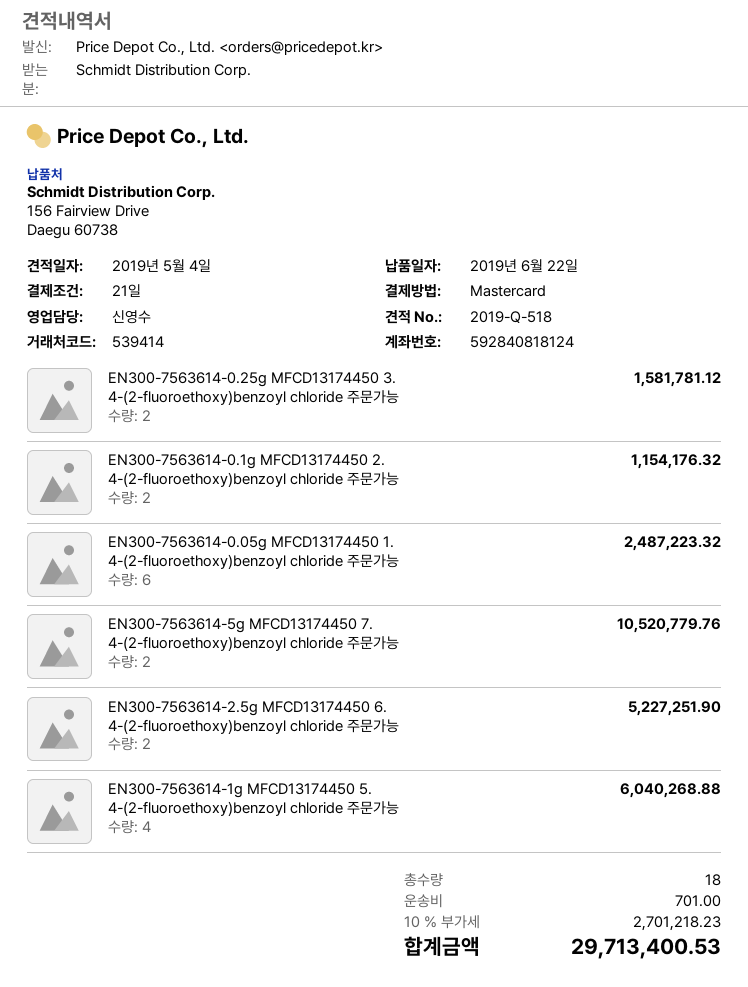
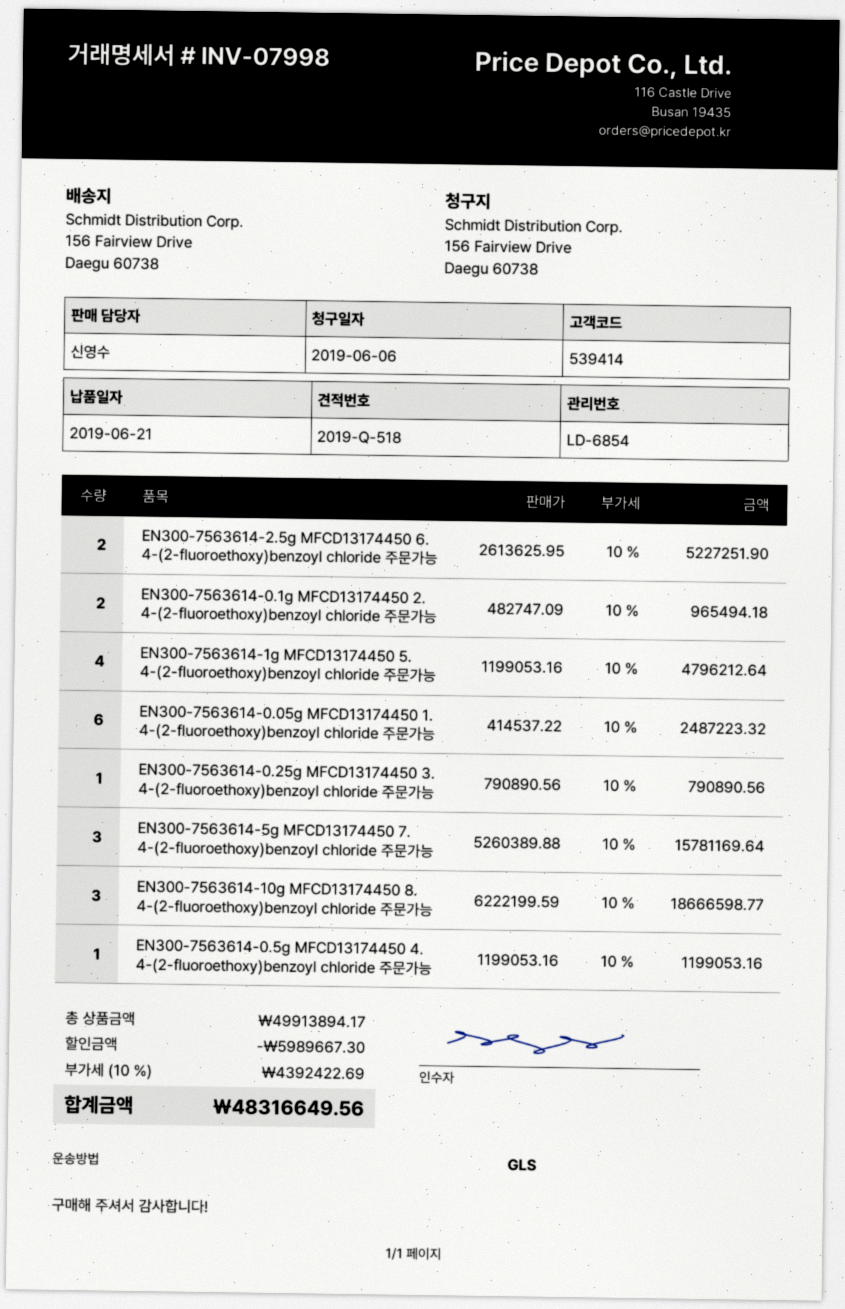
delivery date: 2019-06-22 -> 2019-06-21
EN300-7563614-0.25g MFCD13174450 3. 4-(2-fluoroethoxy)benzoyl chloride 주문가능: 2 for 1581781.12 -> 1 for 790890.56
EN300-7563614-0.1g MFCD13174450 2. 4-(2-fluoroethoxy)benzoyl chloride 주문가능: 2 for 1154176.32 -> 2 for 965494.18
EN300-7563614-5g MFCD13174450 7. 4-(2-fluoroethoxy)benzoyl chloride 주문가능: 2 for 10520779.76 -> 3 for 15781169.64
EN300-7563614-1g MFCD13174450 5. 4-(2-fluoroethoxy)benzoyl chloride 주문가능: 4 for 6040268.88 -> 4 for 4796212.64
EN300-7563614-10g MFCD13174450 8. 4-(2-fluoroethoxy)benzoyl chloride 주문가능: none -> 3 for 18666598.77
EN300-7563614-0.5g MFCD13174450 4. 4-(2-fluoroethoxy)benzoyl chloride 주문가능: none -> 1 for 1199053.16
discount: none -> 5989667.30
shipping: 701.00 -> none
tax: 10% = 2701218.23 -> 10% = 4392422.69
total: 29713400.53 -> 48316649.56

